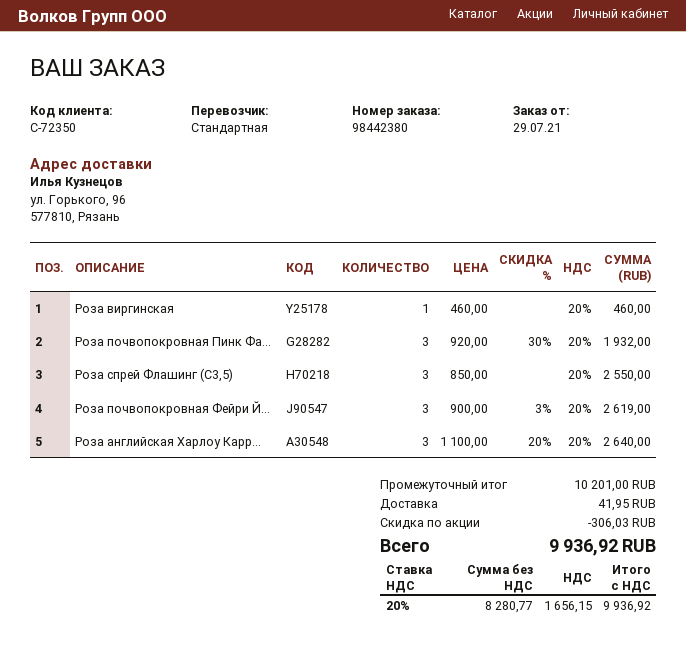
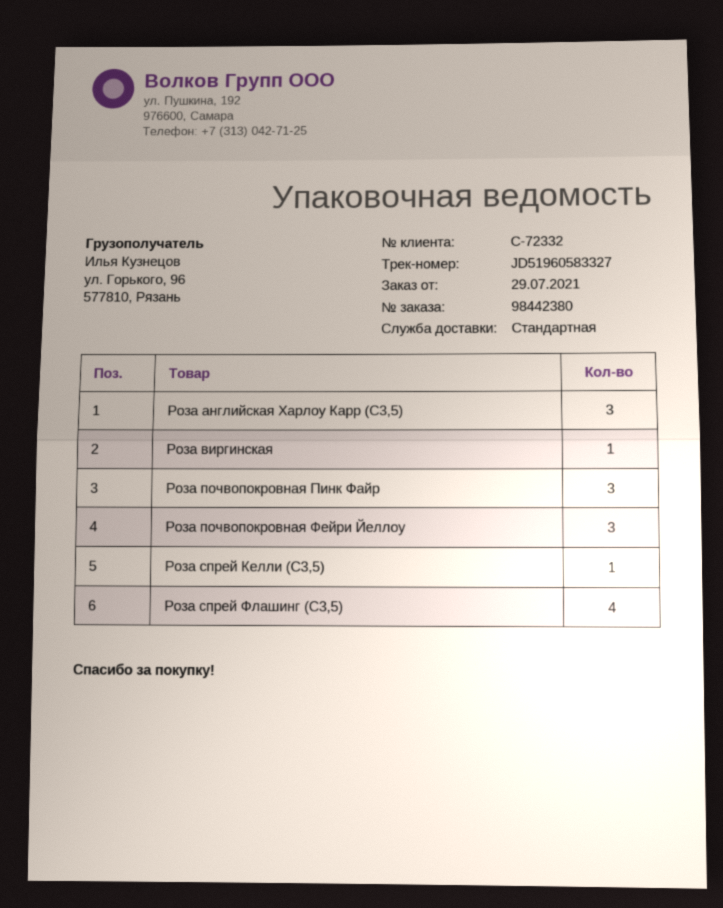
customer number: C-72350 -> C-72332
Роза спрей Флашинг (С3,5): 3 -> 4
Роза спрей Келли (С3,5): none -> 1

